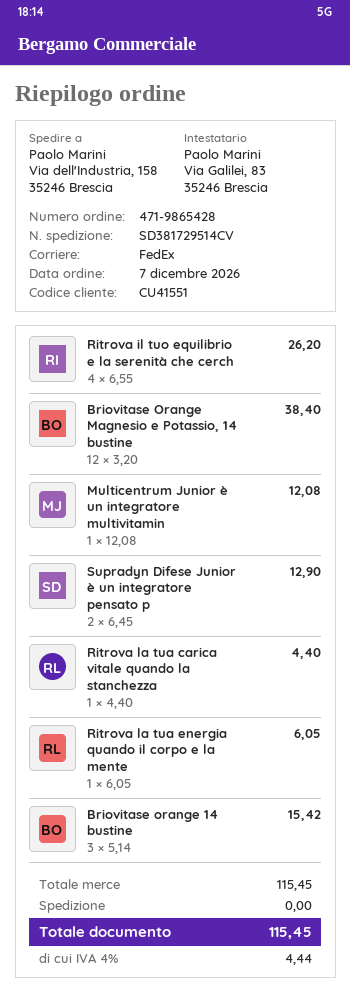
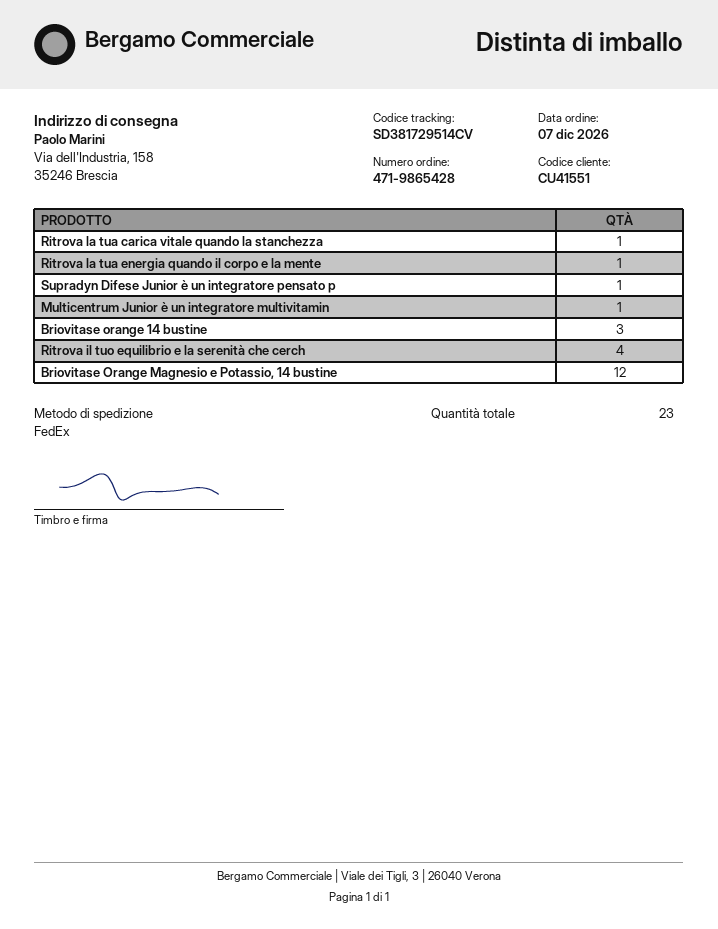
Supradyn Difese Junior è un integratore pensato p: 2 -> 1

